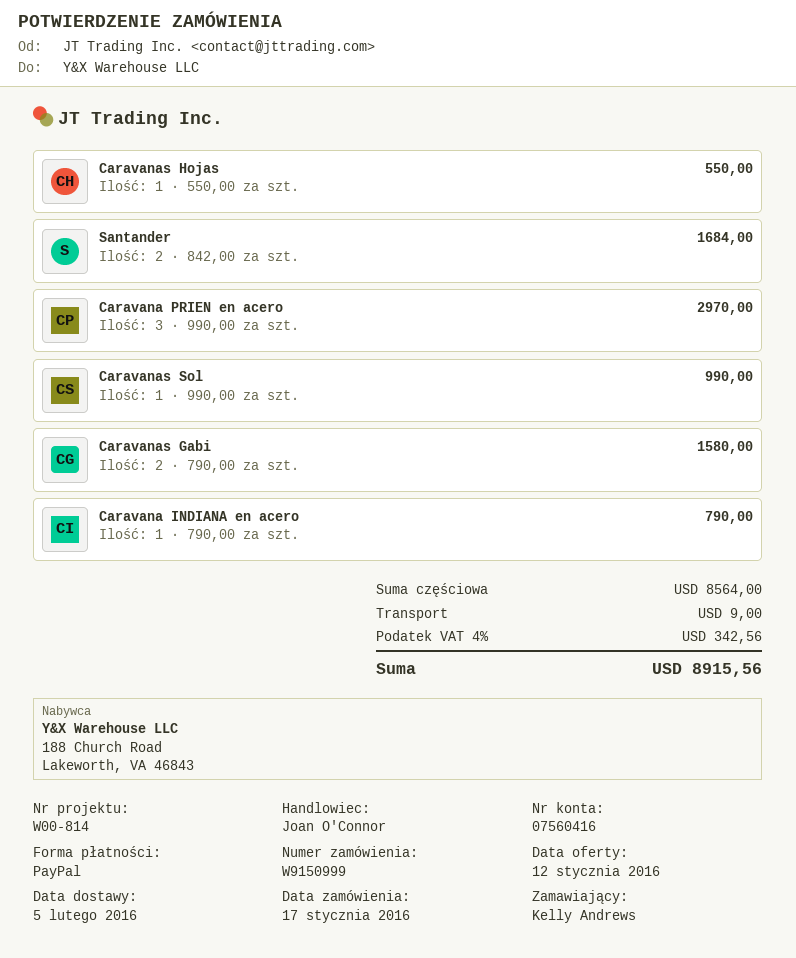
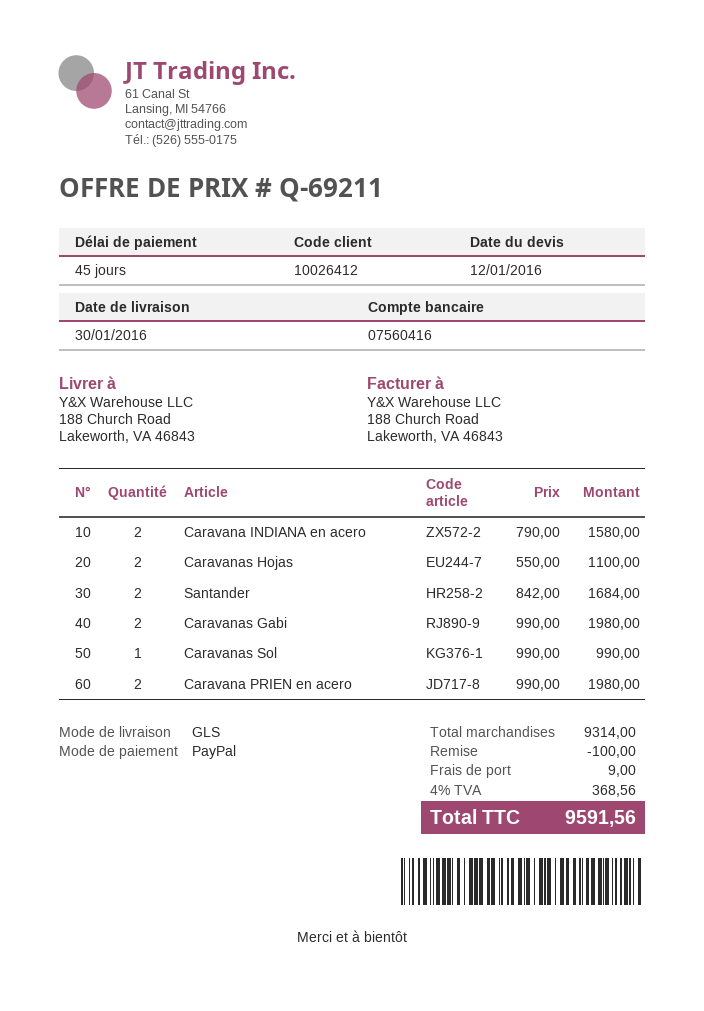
delivery date: 2016-02-05 -> 2016-01-30
Caravanas Hojas: 1 x 550.00 = 550.00 -> 2 x 550.00 = 1100.00
Caravana PRIEN en acero: 3 x 990.00 = 2970.00 -> 2 x 990.00 = 1980.00
Caravanas Gabi: 2 x 790.00 = 1580.00 -> 2 x 990.00 = 1980.00
Caravana INDIANA en acero: 1 x 790.00 = 790.00 -> 2 x 790.00 = 1580.00
subtotal: 8564.00 -> 9314.00
discount: none -> 100.00
tax: 4% = 342.56 -> 4% = 368.56
total: 8915.56 -> 9591.56

